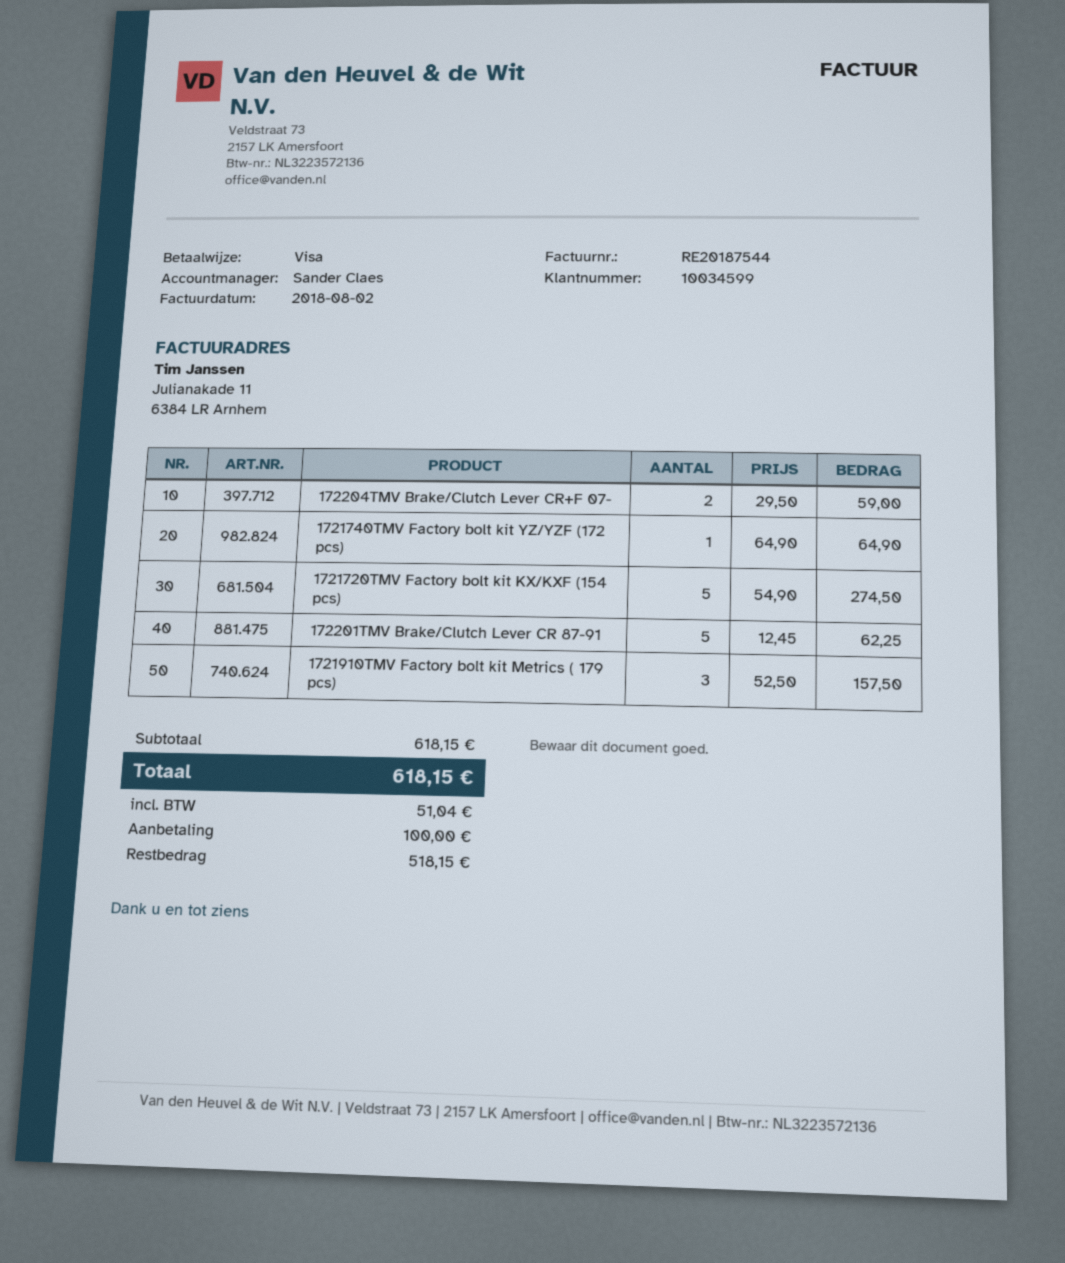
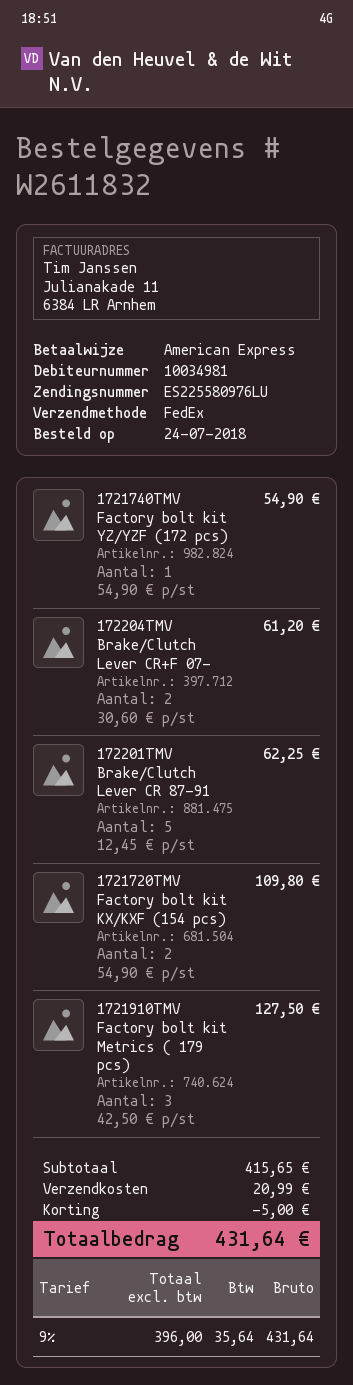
customer number: 10034599 -> 10034981
payment method: Visa -> American Express
172204TMV Brake/Clutch Lever CR+F 07-: 2 x 29.50 = 59.00 -> 2 x 30.60 = 61.20
1721740TMV Factory bolt kit YZ/YZF (172 pcs): 1 x 64.90 = 64.90 -> 1 x 54.90 = 54.90
1721720TMV Factory bolt kit KX/KXF (154 pcs): 5 x 54.90 = 274.50 -> 2 x 54.90 = 109.80
1721910TMV Factory bolt kit Metrics ( 179 pcs): 3 x 52.50 = 157.50 -> 3 x 42.50 = 127.50
subtotal: 618.15 -> 415.65
discount: none -> 5.00
shipping: none -> 20.99
tax: 51.04 -> 35.64
total: 618.15 -> 431.64

